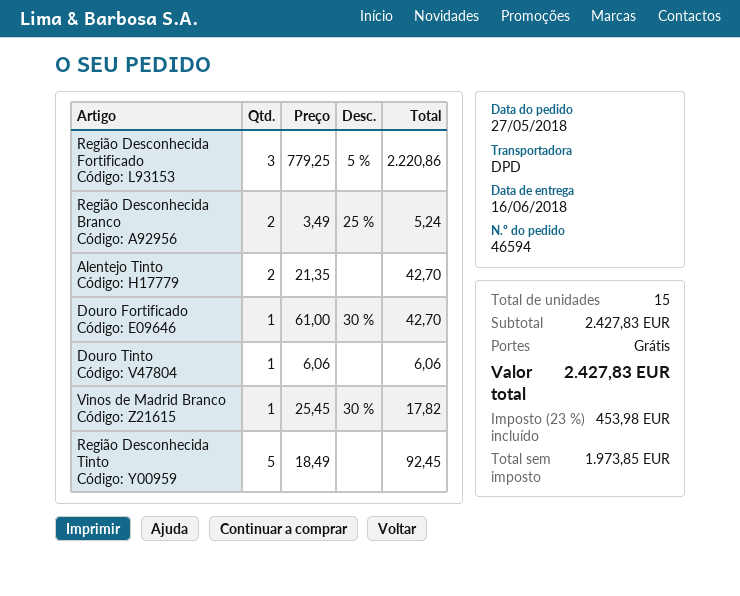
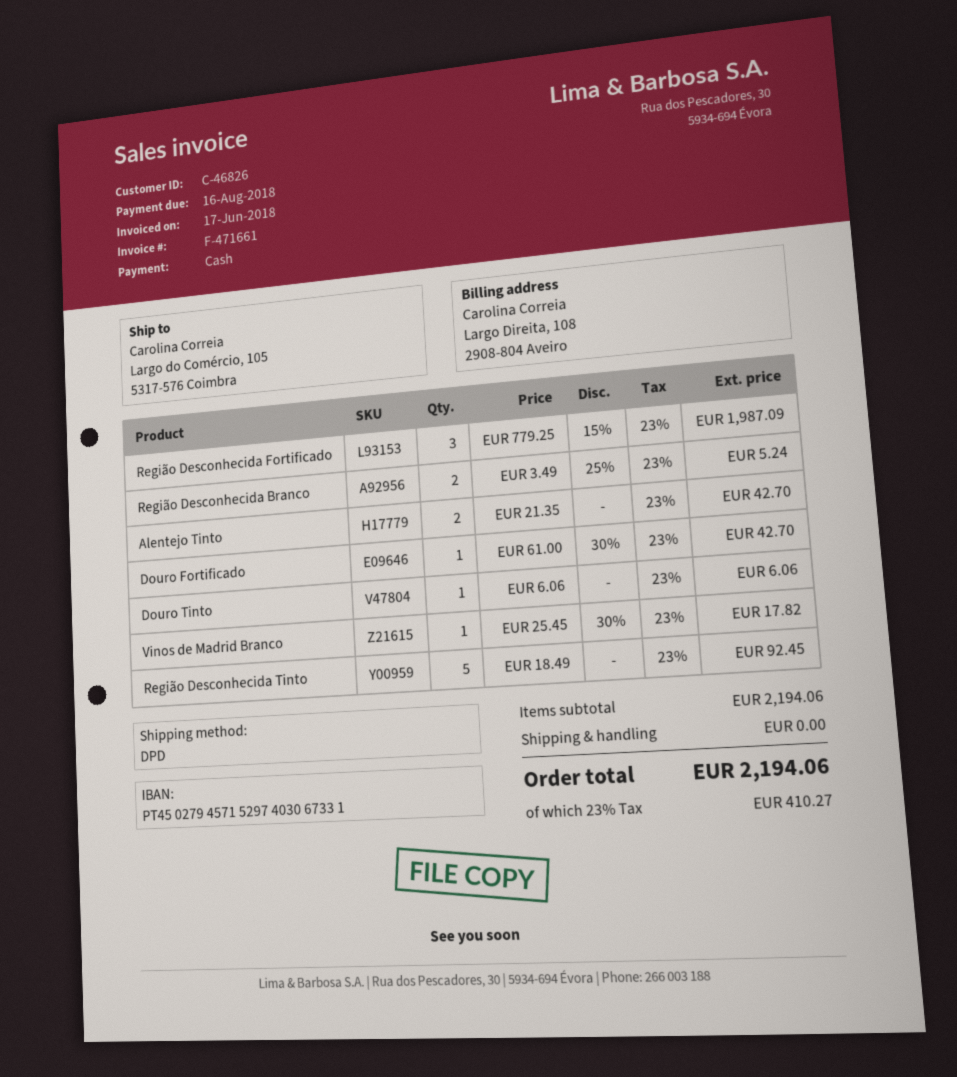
Região Desconhecida Fortificado: 3 x 779.25 - 5% = 2220.86 -> 3 x 779.25 - 15% = 1987.09
subtotal: 2427.83 -> 2194.06
tax: 23% = 453.98 -> 23% = 410.27
total: 2427.83 -> 2194.06

